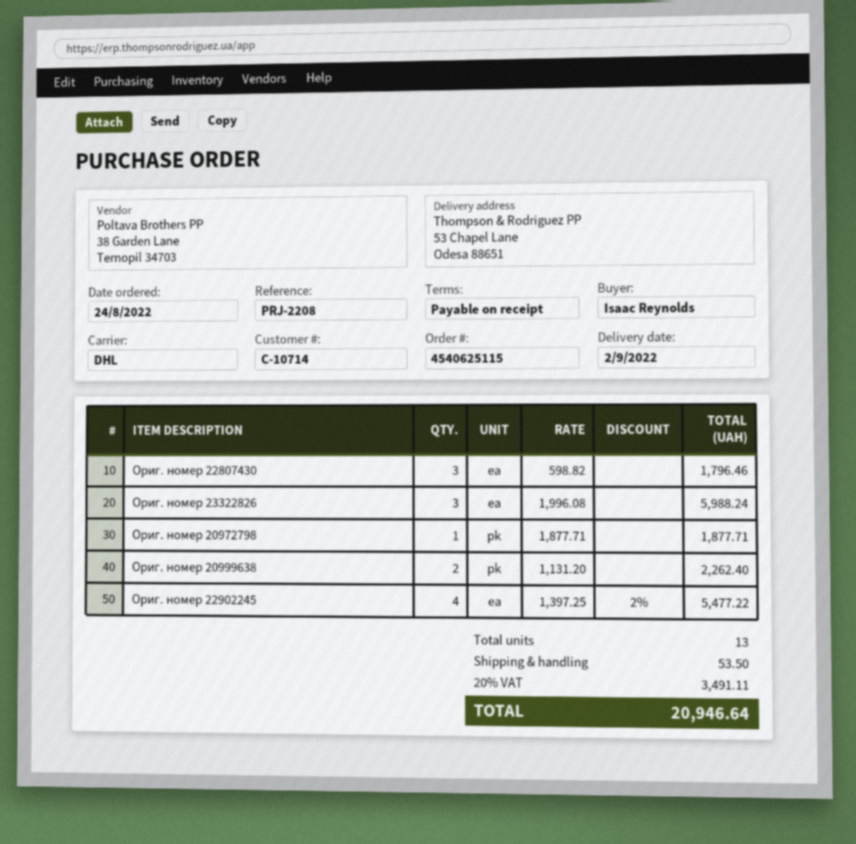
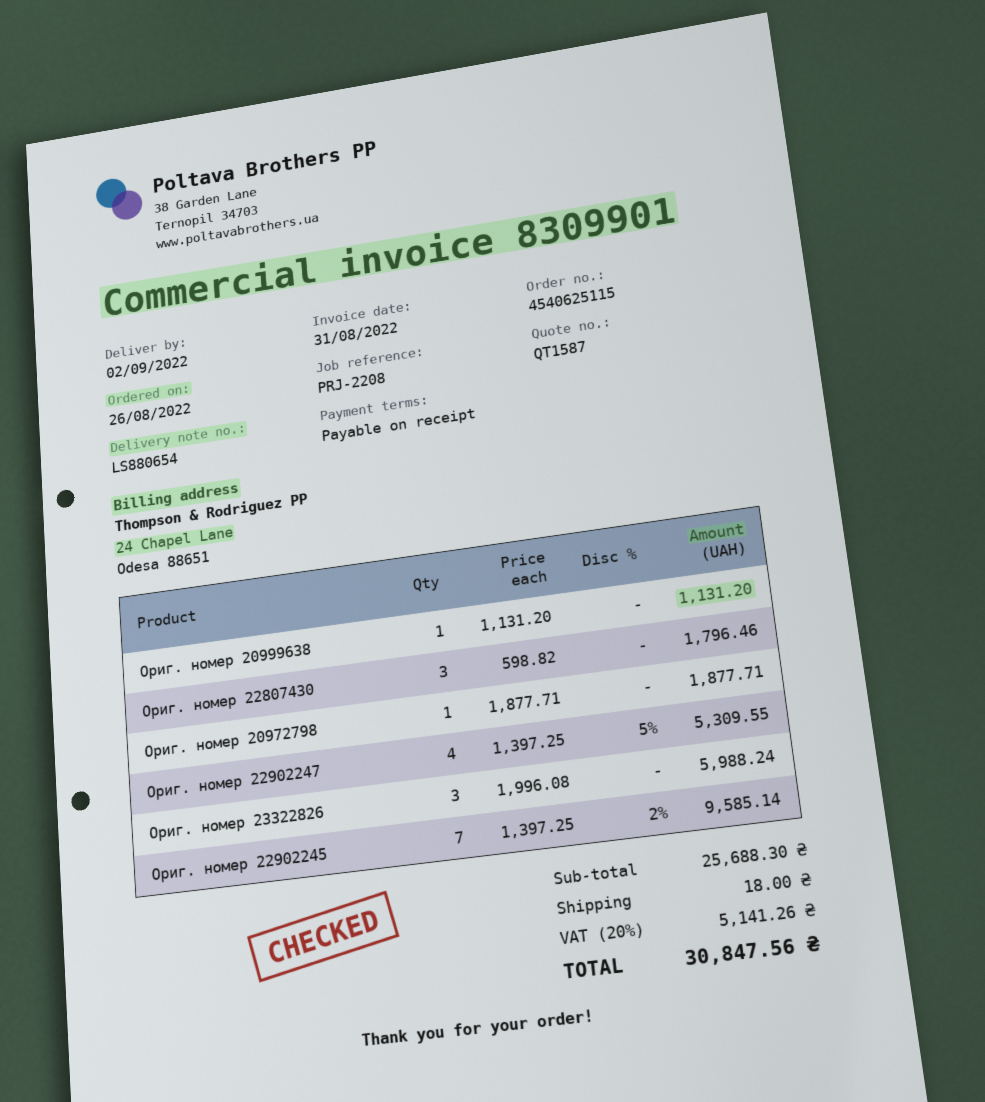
order date: 2022-08-24 -> 2022-08-26
Ориг. номер 20999638: 2 x 1131.20 = 2262.40 -> 1 x 1131.20 = 1131.20
Ориг. номер 22902245: 4 x 1397.25 - 2% = 5477.22 -> 7 x 1397.25 - 2% = 9585.14
Ориг. номер 22902247: none -> 4 x 1397.25 - 5% = 5309.55
shipping: 53.50 -> 18.00
tax: 20% = 3491.11 -> 20% = 5141.26
total: 20946.64 -> 30847.56

